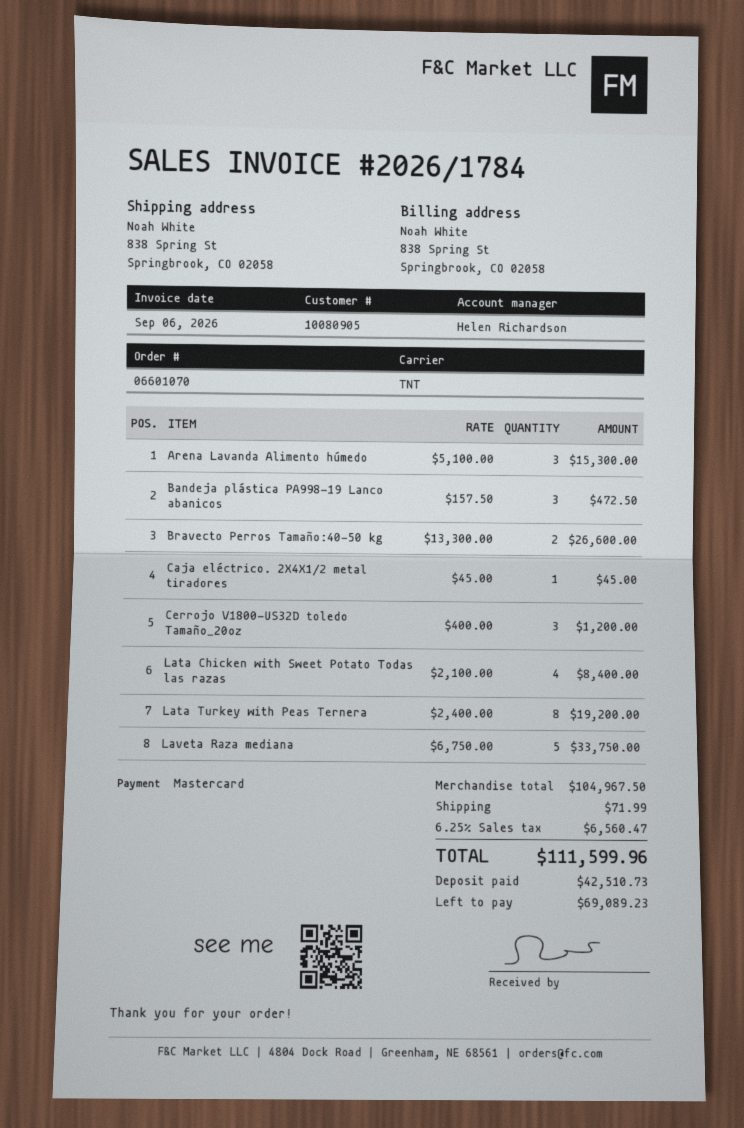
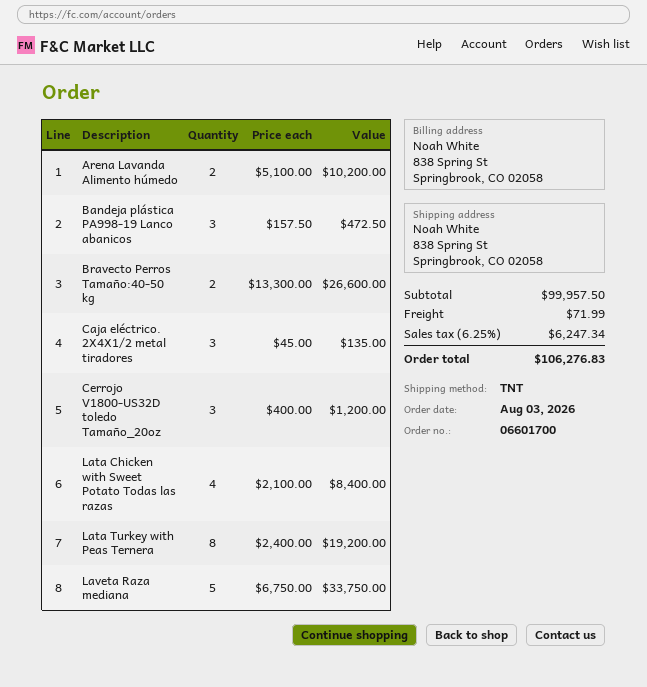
order number: 06601070 -> 06601700
Arena Lavanda Alimento húmedo: 3 x 5100.00 = 15300.00 -> 2 x 5100.00 = 10200.00
Caja eléctrico. 2X4X1/2 metal tiradores: 1 x 45.00 = 45.00 -> 3 x 45.00 = 135.00
subtotal: 104967.50 -> 99957.50
tax: 6.25% = 6560.47 -> 6.25% = 6247.34
total: 111599.96 -> 106276.83

